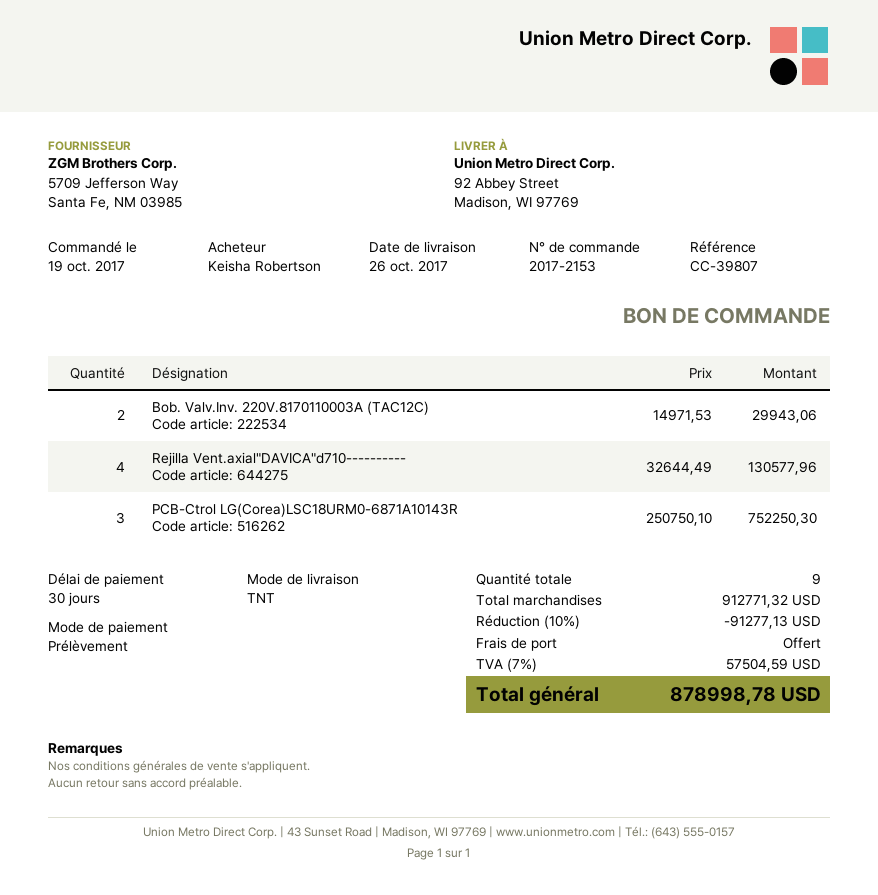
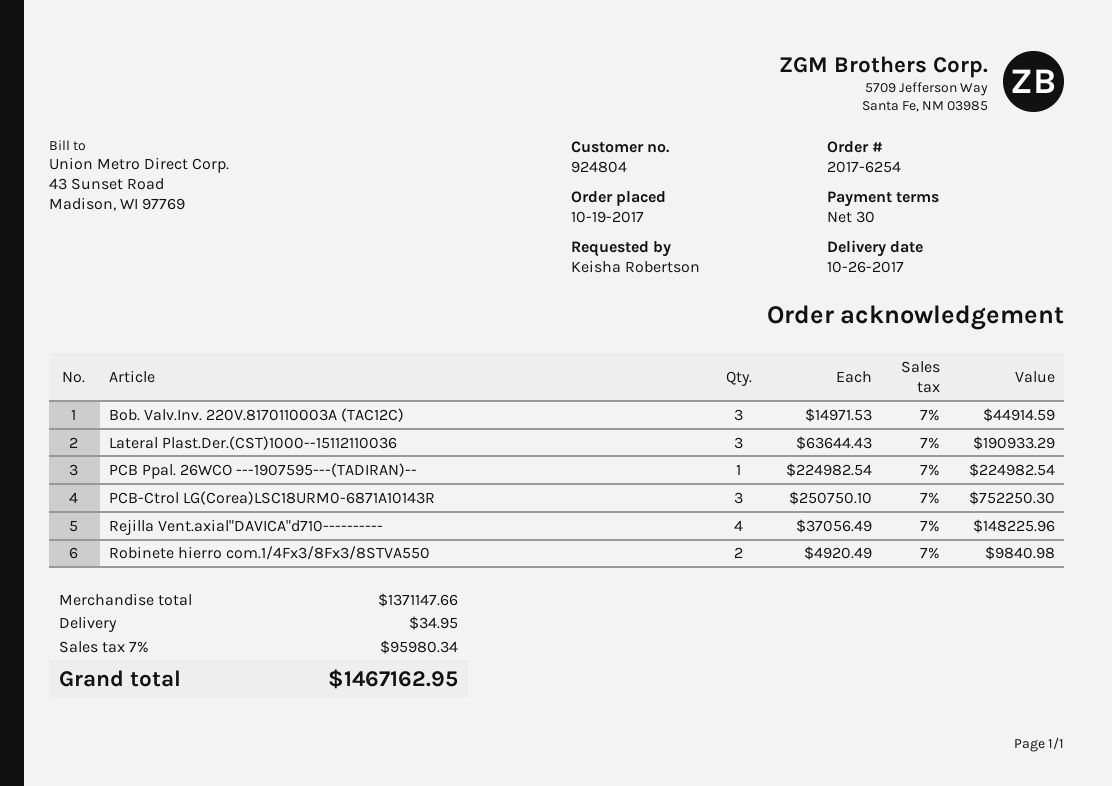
order number: 2017-2153 -> 2017-6254
Bob. Valv.Inv. 220V.8170110003A (TAC12C): 2 x 14971.53 = 29943.06 -> 3 x 14971.53 = 44914.59
Rejilla Vent.axial"DAVICA"d710----------: 4 x 32644.49 = 130577.96 -> 4 x 37056.49 = 148225.96
Lateral Plast.Der.(CST)1000--15112110036: none -> 3 x 63644.43 = 190933.29
PCB Ppal. 26WCO ---1907595---(TADIRAN)--: none -> 1 x 224982.54 = 224982.54
Robinete hierro com.1/4Fx3/8Fx3/8STVA550: none -> 2 x 4920.49 = 9840.98
subtotal: 912771.32 -> 1371147.66
discount: 10% = 91277.13 -> none
shipping: 0.00 -> 34.95
tax: 7% = 57504.59 -> 7% = 95980.34
total: 878998.78 -> 1467162.95

